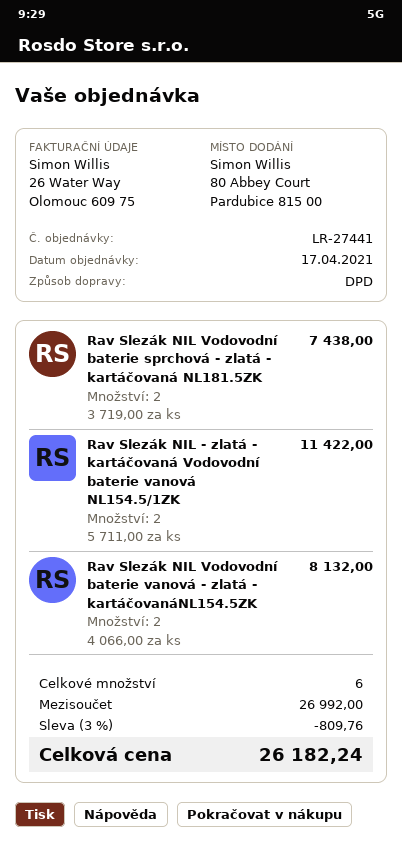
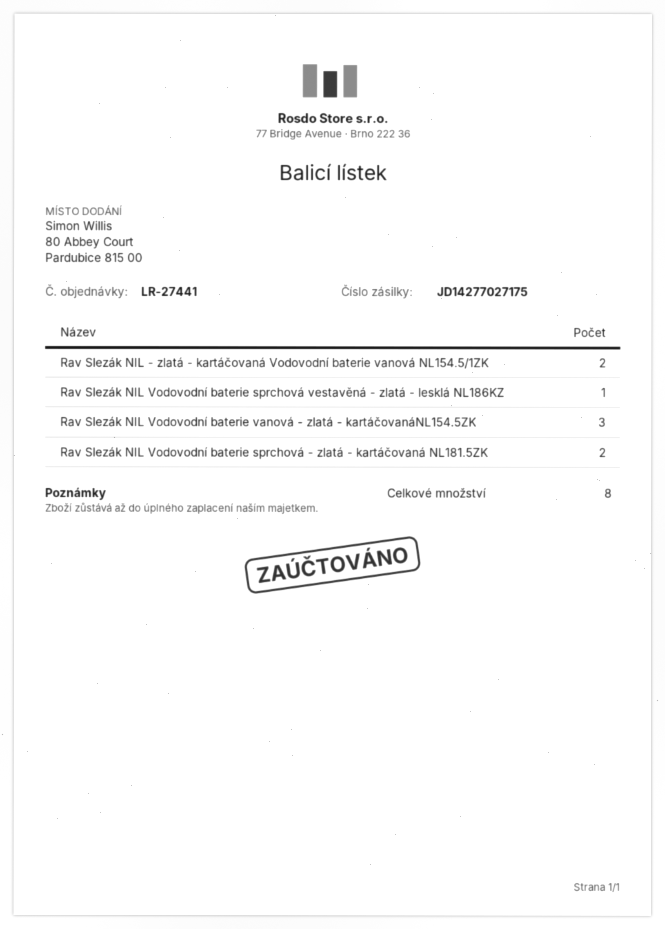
Rav Slezák NIL Vodovodní baterie vanová - zlatá - kartáčovanáNL154.5ZK: 2 -> 3
Rav Slezák NIL Vodovodní baterie sprchová vestavěná - zlatá - lesklá NL186KZ: none -> 1
total quantity: 6 -> 8

